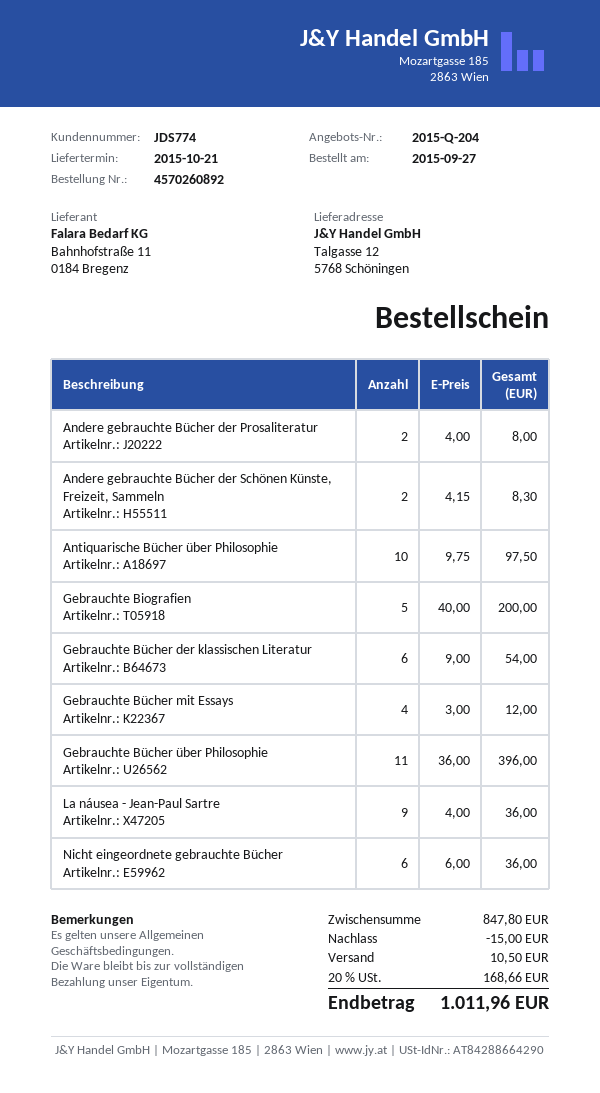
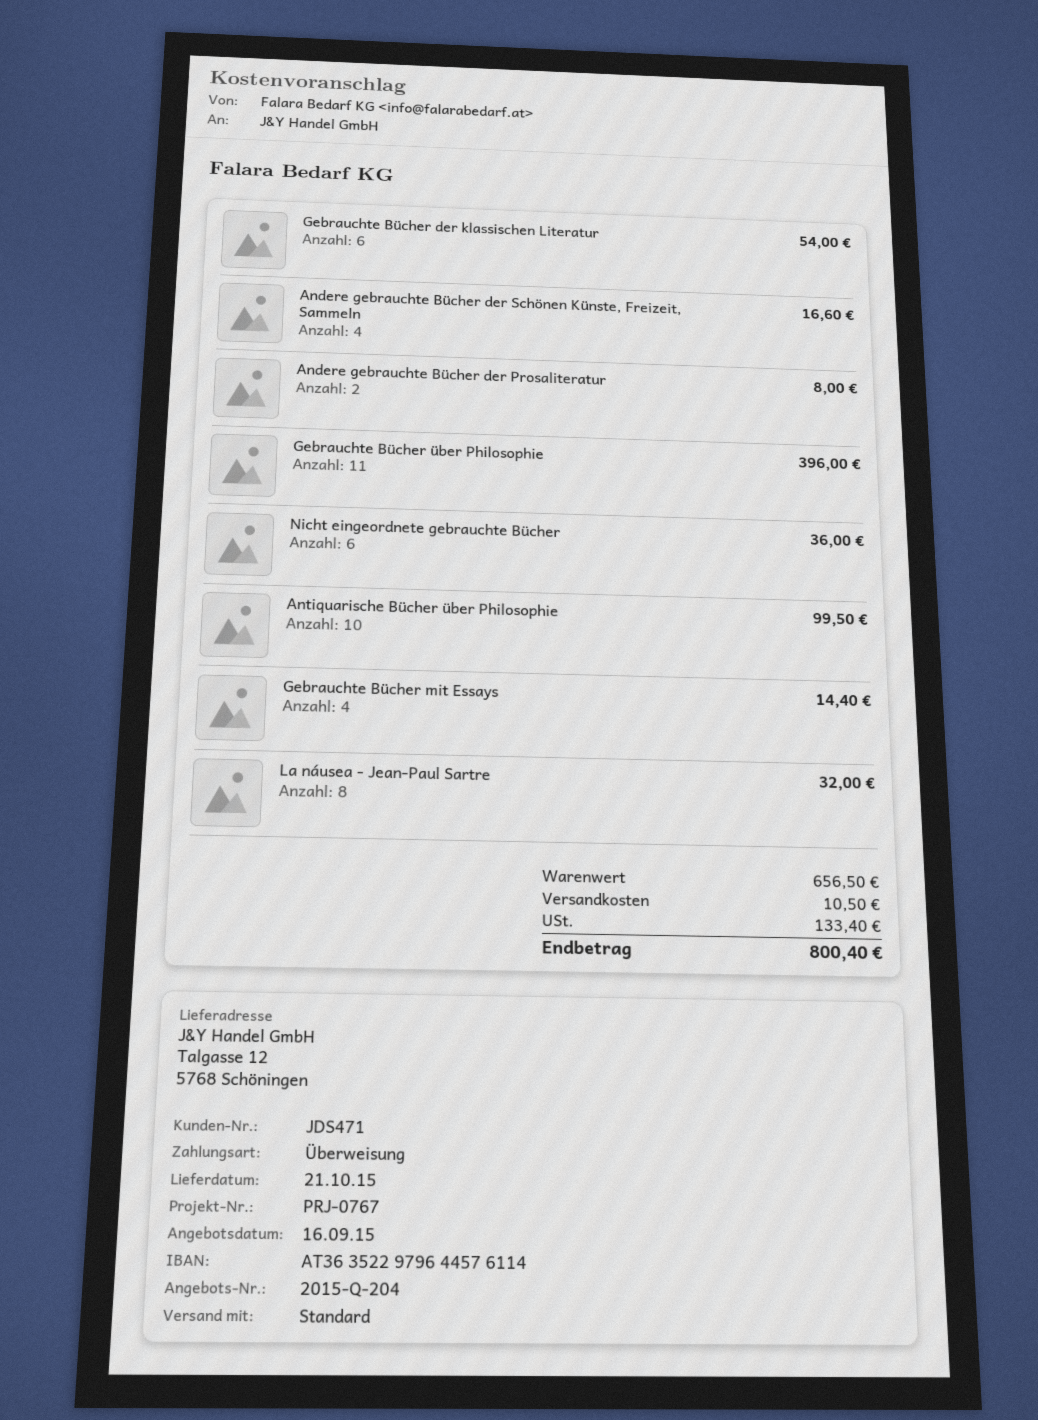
customer number: JDS774 -> JDS471
Andere gebrauchte Bücher der Schönen Künste, Freizeit, Sammeln: 2 for 8.30 -> 4 for 16.60
Antiquarische Bücher über Philosophie: 10 for 97.50 -> 10 for 99.50
Gebrauchte Biografien: 5 for 200.00 -> none
Gebrauchte Bücher mit Essays: 4 for 12.00 -> 4 for 14.40
La náusea - Jean-Paul Sartre: 9 for 36.00 -> 8 for 32.00
subtotal: 847.80 -> 656.50
discount: 15.00 -> none
tax: 168.66 -> 133.40
total: 1011.96 -> 800.40

